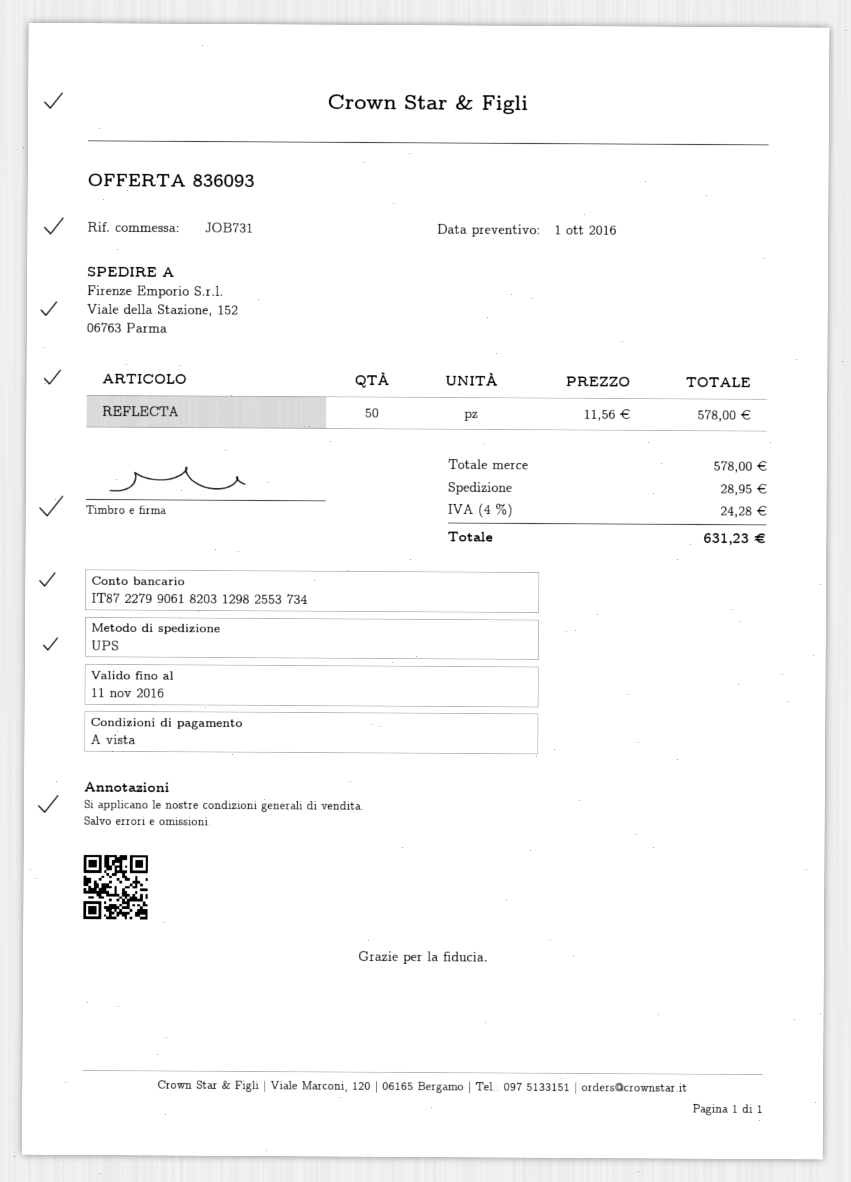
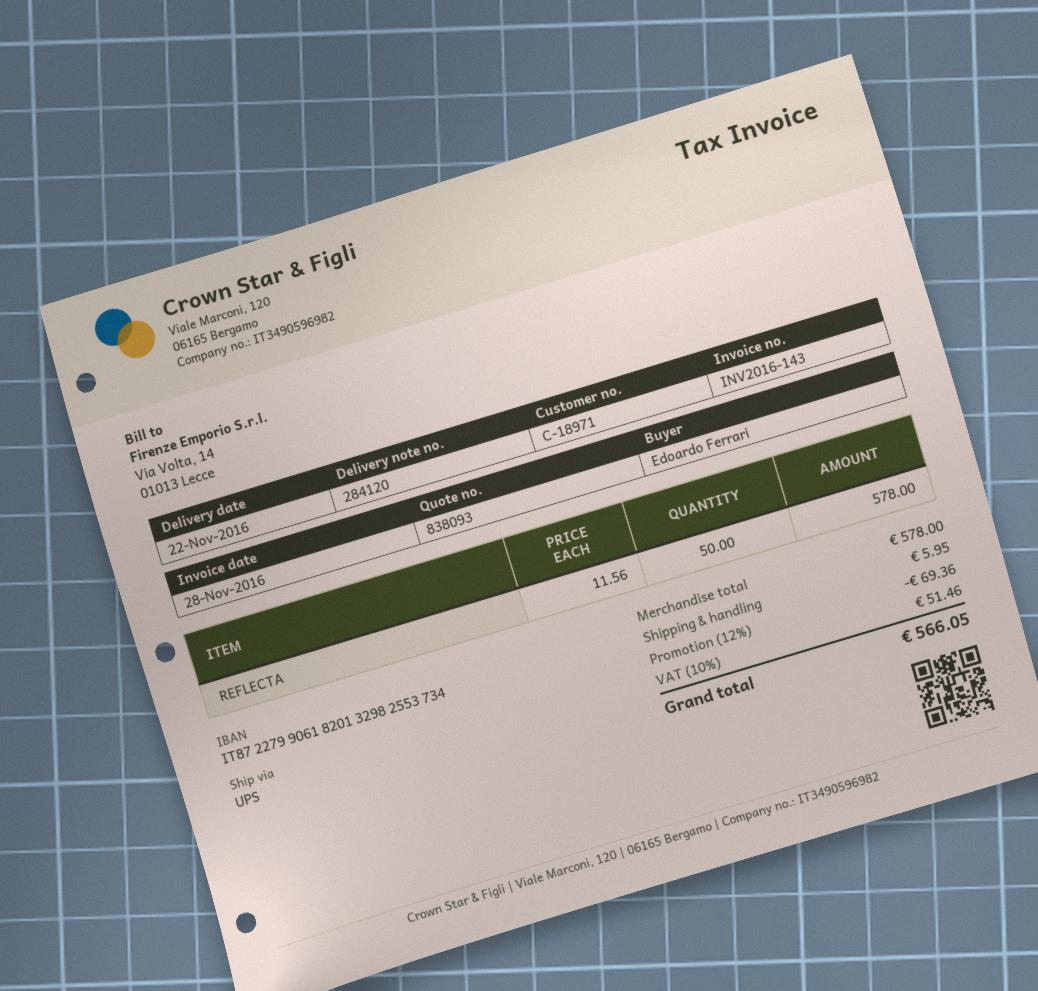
quote number: 836093 -> 838093
bank account: IT8722799061820312982553734 -> IT8722799061820132982553734
discount: none -> 12% = 69.36
shipping: 28.95 -> 5.95
tax: 4% = 24.28 -> 10% = 51.46
total: 631.23 -> 566.05

